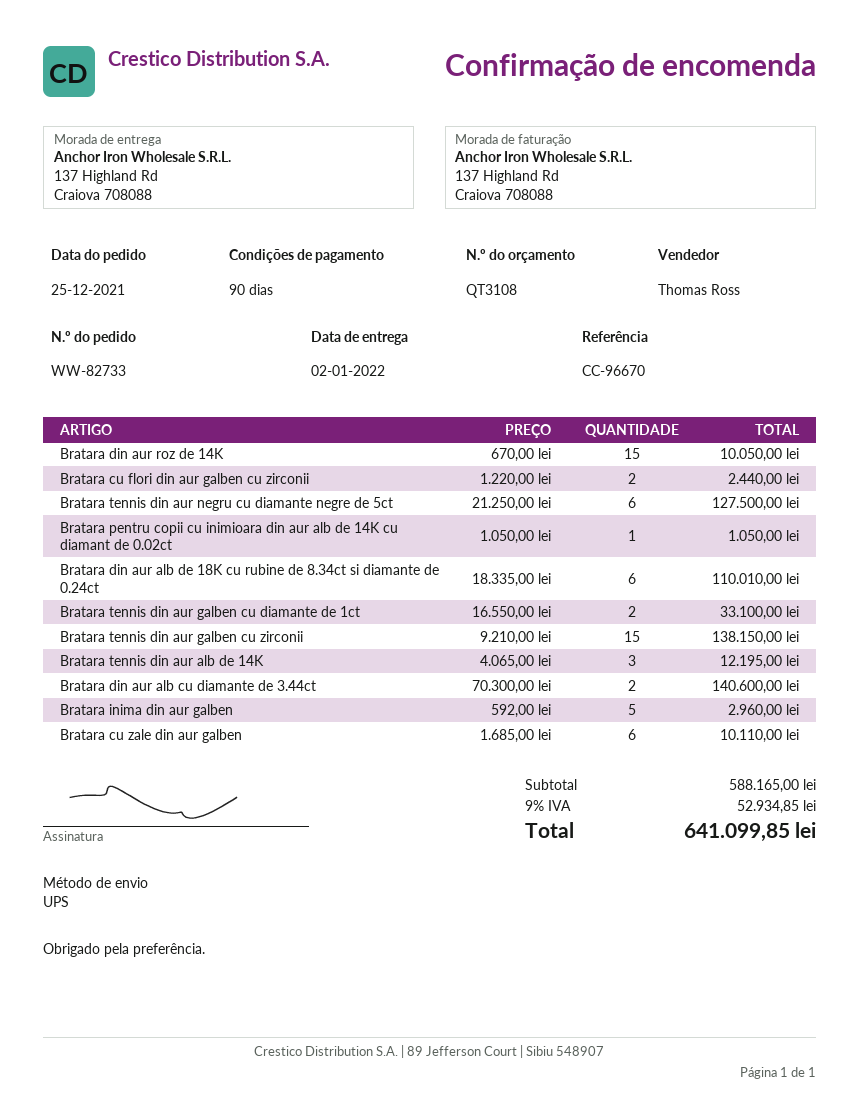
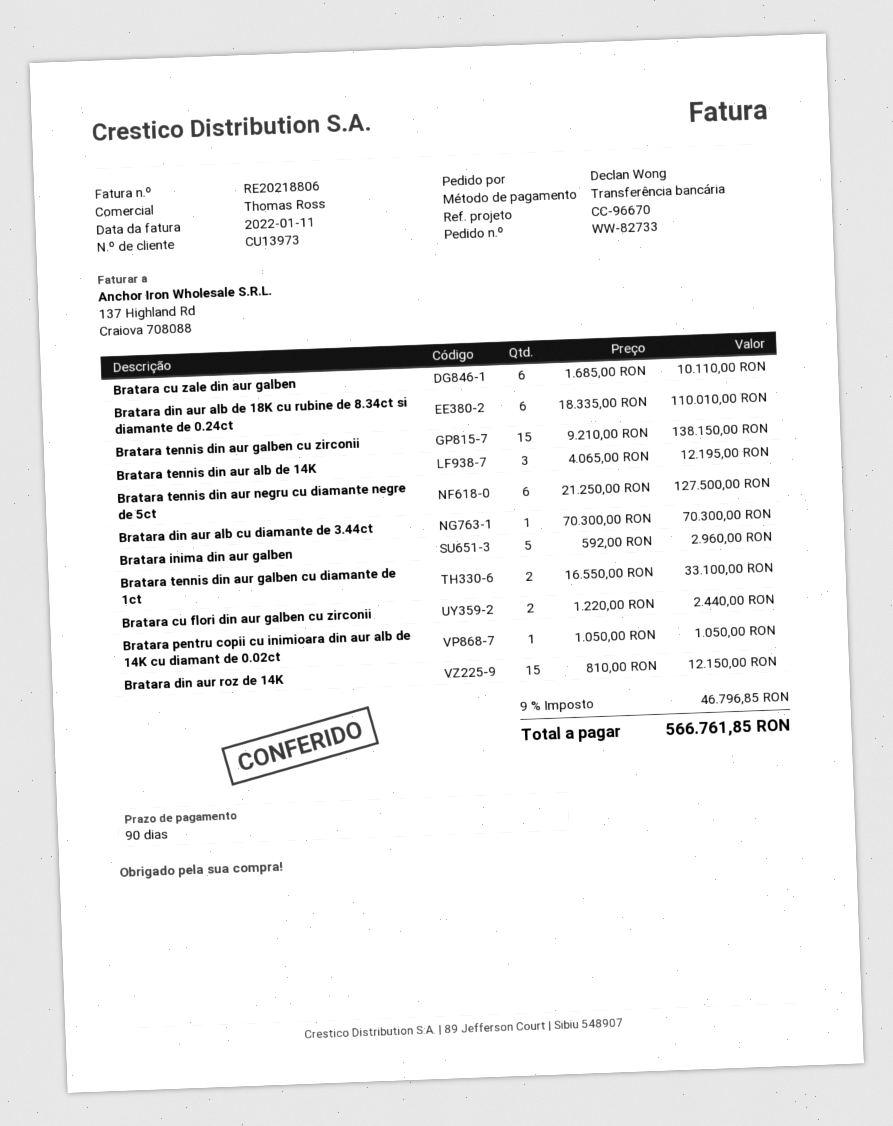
Bratara din aur roz de 14K: 15 x 670.00 = 10050.00 -> 15 x 810.00 = 12150.00
Bratara din aur alb cu diamante de 3.44ct: 2 x 70300.00 = 140600.00 -> 1 x 70300.00 = 70300.00
tax: 9% = 52934.85 -> 9% = 46796.85
total: 641099.85 -> 566761.85

